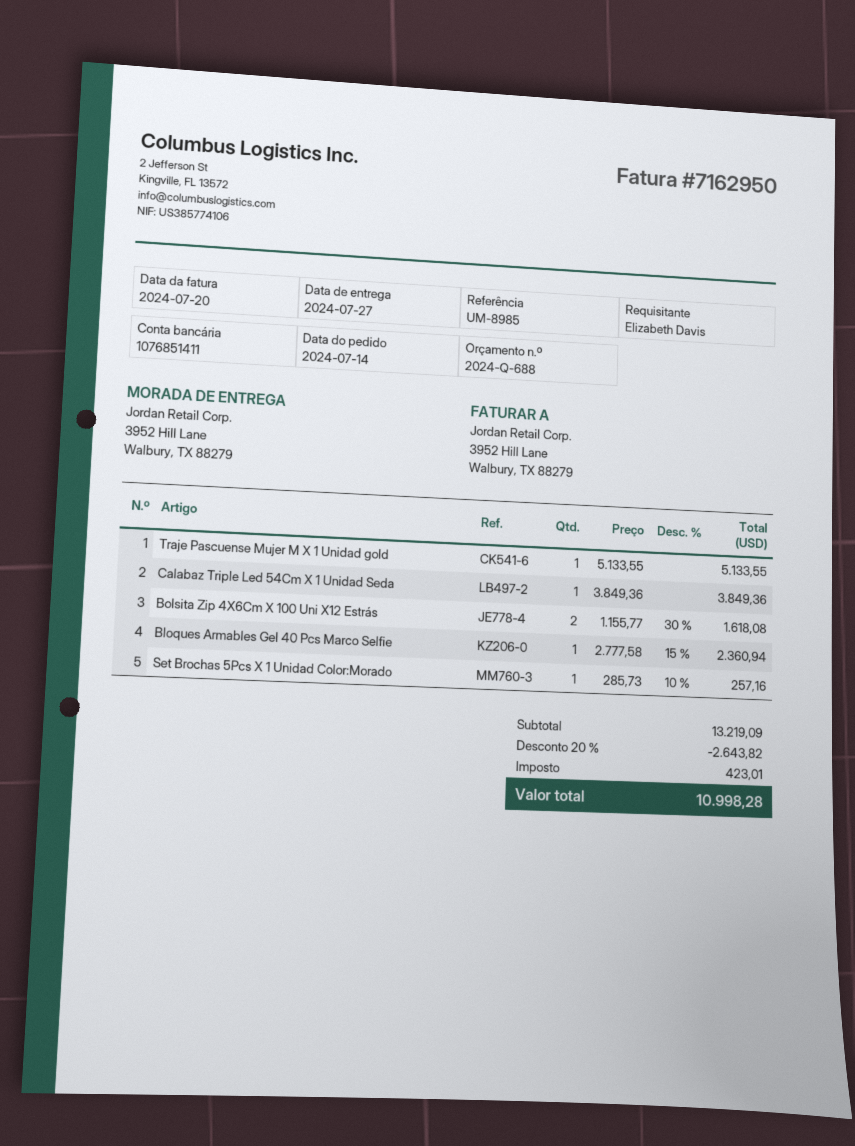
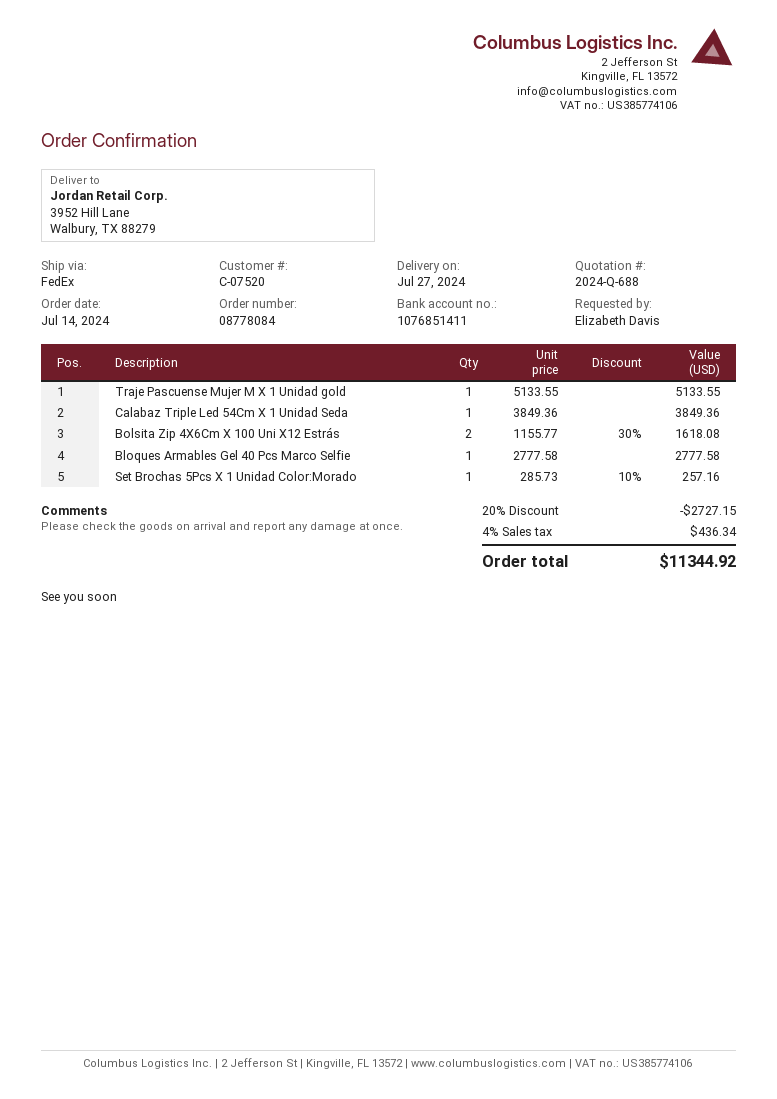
Bloques Armables Gel 40 Pcs Marco Selfie: 1 x 2777.58 - 15% = 2360.94 -> 1 x 2777.58 = 2777.58
discount: 20% = 2643.82 -> 20% = 2727.15
tax: 423.01 -> 436.34
total: 10998.28 -> 11344.92

